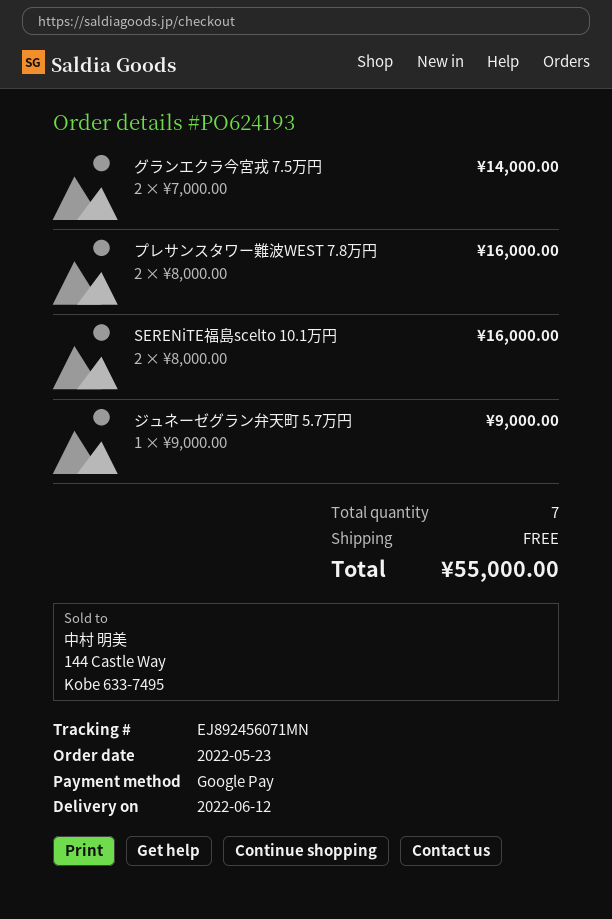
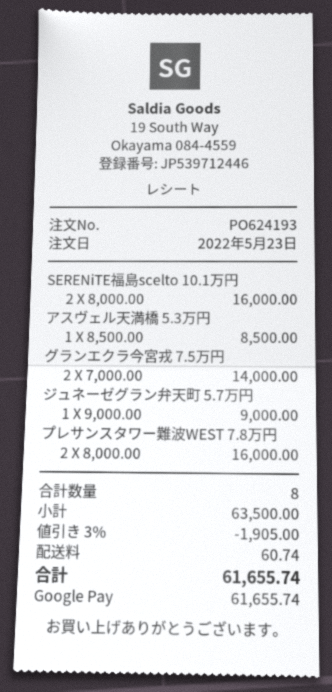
アスヴェル天満橋 5.3万円: none -> 1 x 8500.00 = 8500.00
total quantity: 7 -> 8
discount: none -> 3% = 1905.00
shipping: 0.00 -> 60.74
total: 55000.00 -> 61655.74

